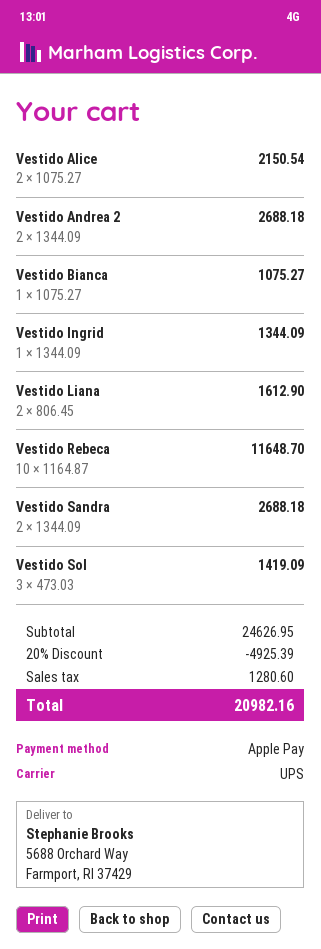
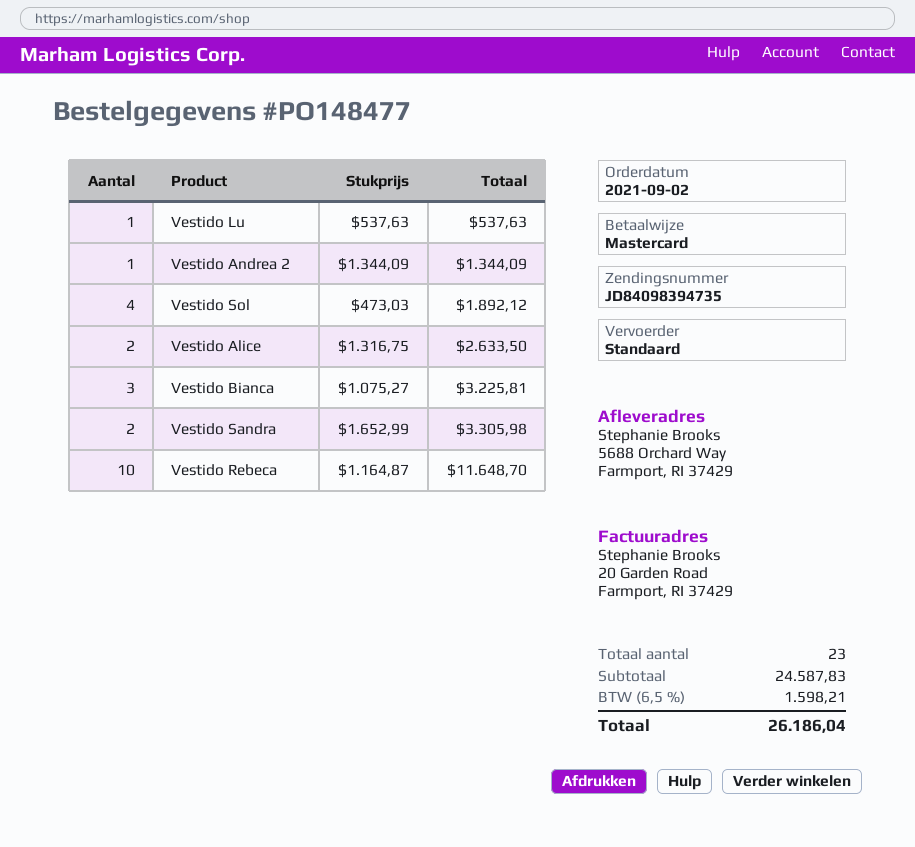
payment method: Apple Pay -> Mastercard
shipping method: UPS -> standard
Vestido Alice: 2 x 1075.27 = 2150.54 -> 2 x 1316.75 = 2633.50
Vestido Andrea 2: 2 x 1344.09 = 2688.18 -> 1 x 1344.09 = 1344.09
Vestido Bianca: 1 x 1075.27 = 1075.27 -> 3 x 1075.27 = 3225.81
Vestido Ingrid: 1 x 1344.09 = 1344.09 -> none
Vestido Liana: 2 x 806.45 = 1612.90 -> none
Vestido Sandra: 2 x 1344.09 = 2688.18 -> 2 x 1652.99 = 3305.98
Vestido Sol: 3 x 473.03 = 1419.09 -> 4 x 473.03 = 1892.12
Vestido Lu: none -> 1 x 537.63 = 537.63
subtotal: 24626.95 -> 24587.83
discount: 20% = 4925.39 -> none
tax: 1280.60 -> 1598.21
total: 20982.16 -> 26186.04

